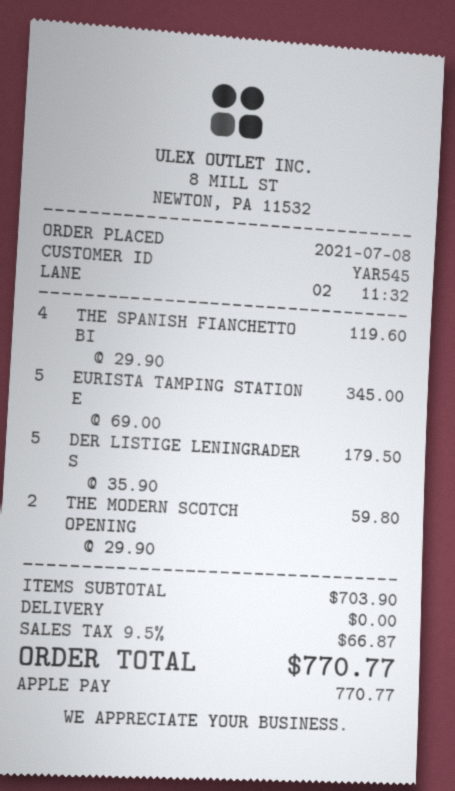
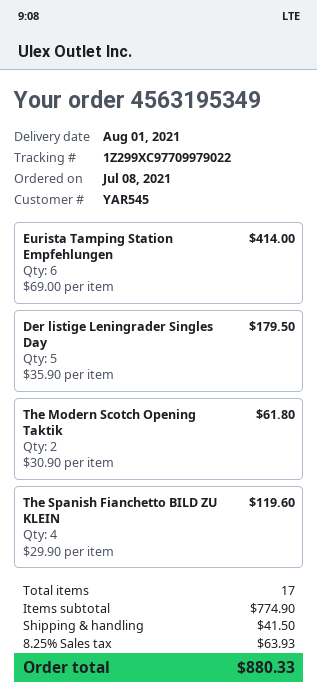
EURISTA TAMPING STATION E: 5 x 69.00 = 345.00 -> 6 x 69.00 = 414.00
THE MODERN SCOTCH OPENING: 2 x 29.90 = 59.80 -> 2 x 30.90 = 61.80
subtotal: 703.90 -> 774.90
shipping: 0.00 -> 41.50
tax: 9.5% = 66.87 -> 8.25% = 63.93
total: 770.77 -> 880.33

